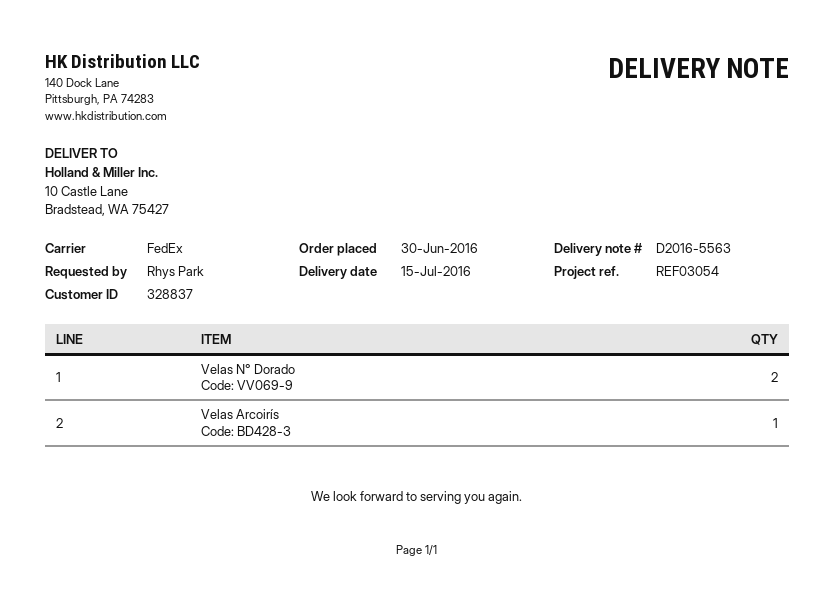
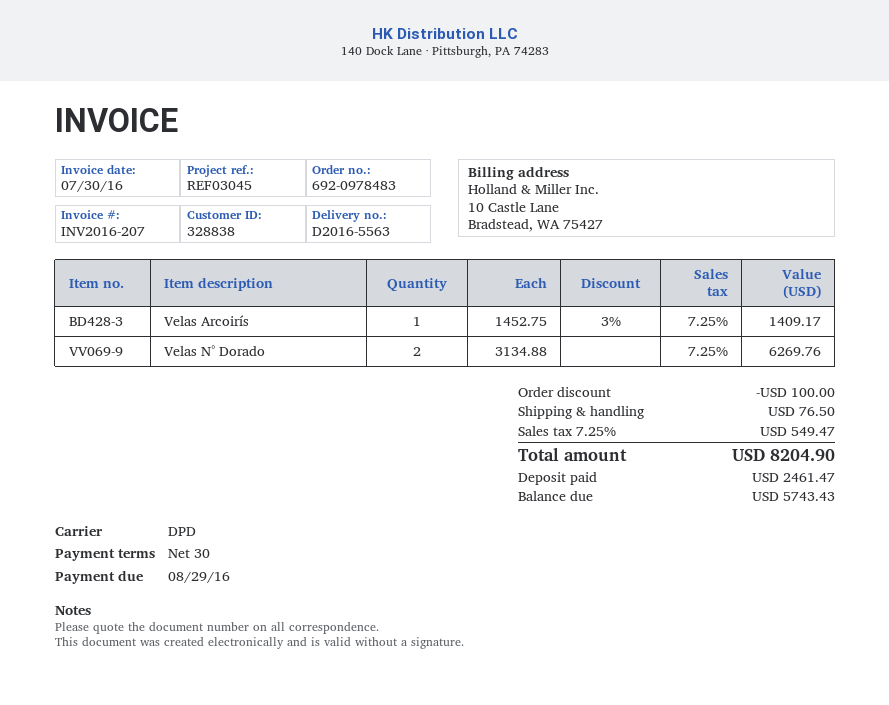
customer number: 328837 -> 328838
reference: REF03054 -> REF03045
shipping method: FedEx -> DPD

